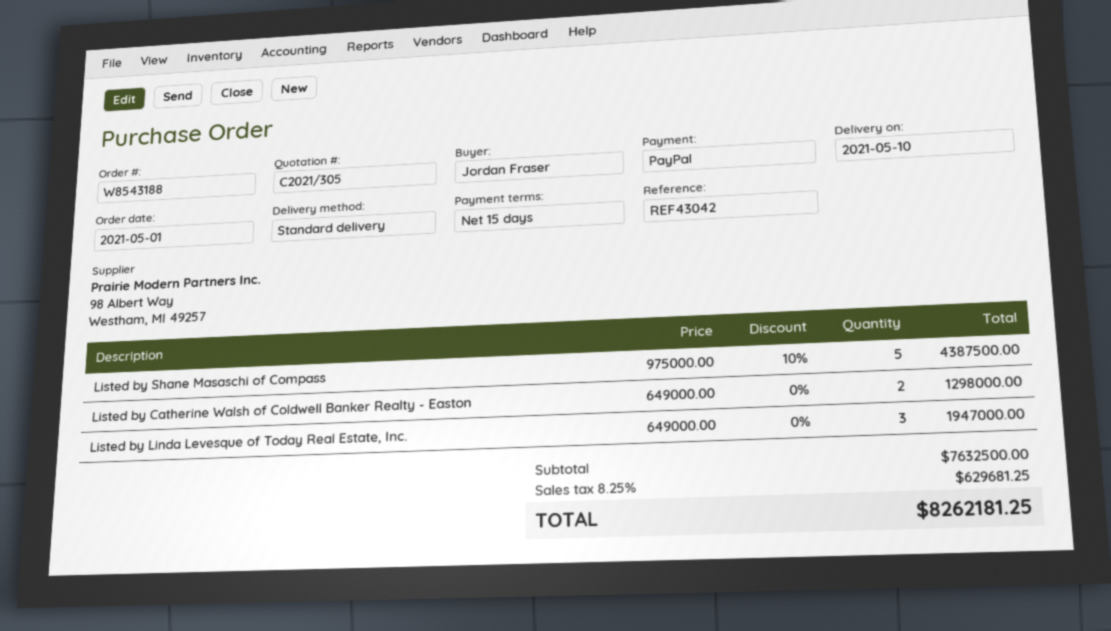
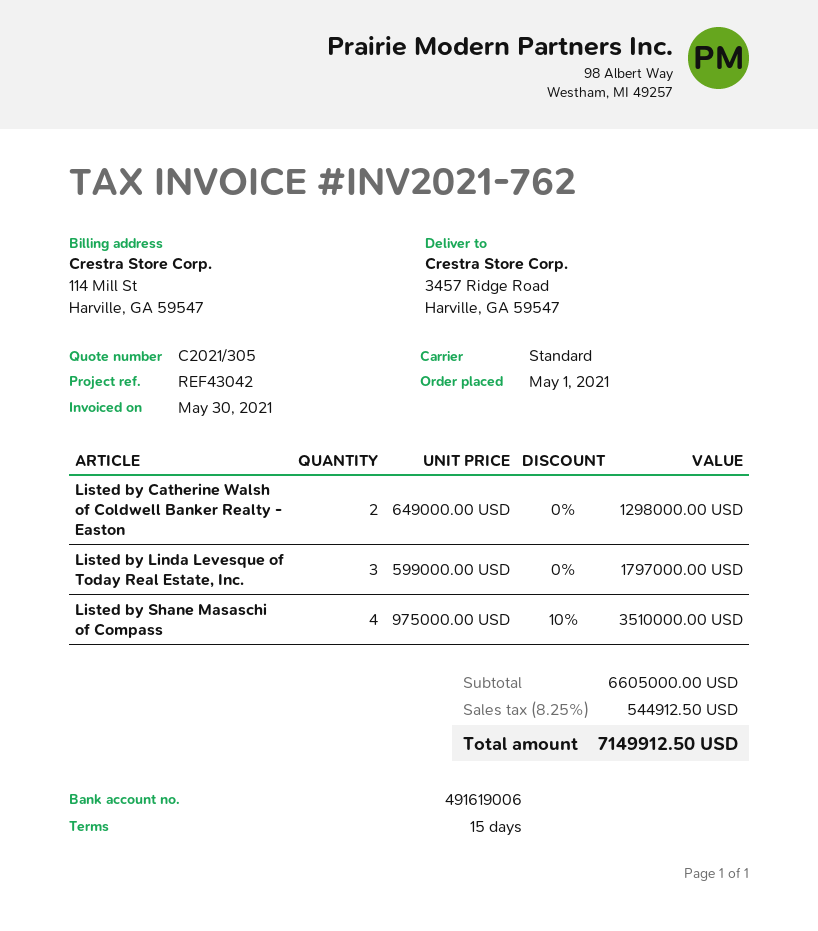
Listed by Shane Masaschi of Compass: 5 x 975000.00 - 10% = 4387500.00 -> 4 x 975000.00 - 10% = 3510000.00
Listed by Linda Levesque of Today Real Estate, Inc.: 3 x 649000.00 = 1947000.00 -> 3 x 599000.00 = 1797000.00
subtotal: 7632500.00 -> 6605000.00
tax: 8.25% = 629681.25 -> 8.25% = 544912.50
total: 8262181.25 -> 7149912.50

